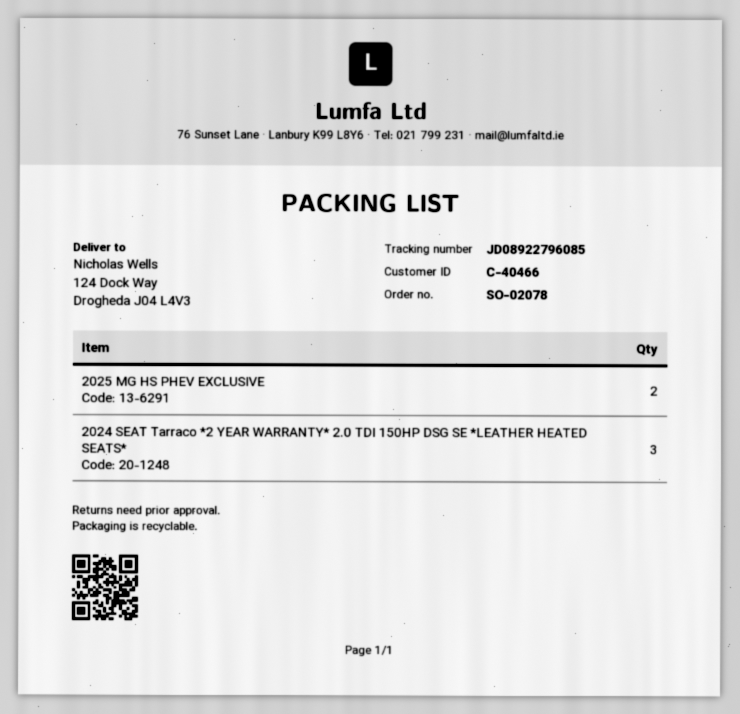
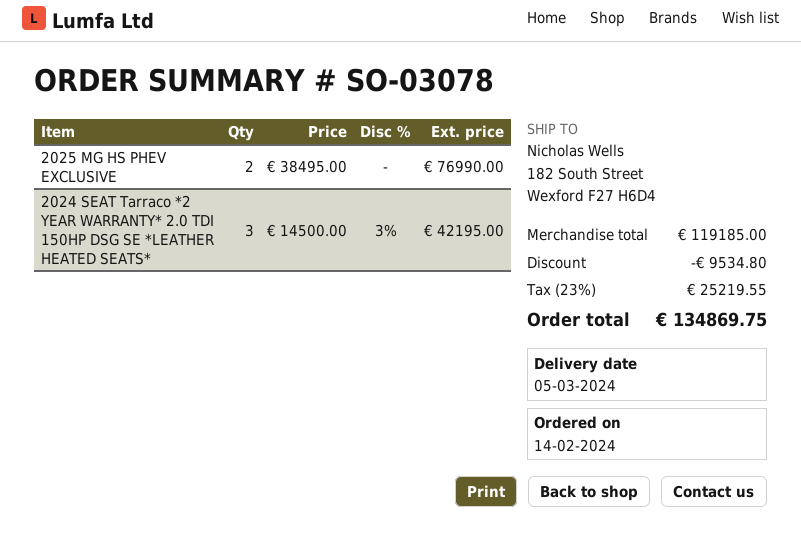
order number: SO-02078 -> SO-03078
ship to: 124 Dock Way, Drogheda J04 L4V3 -> 182 South Street, Wexford F27 H6D4

